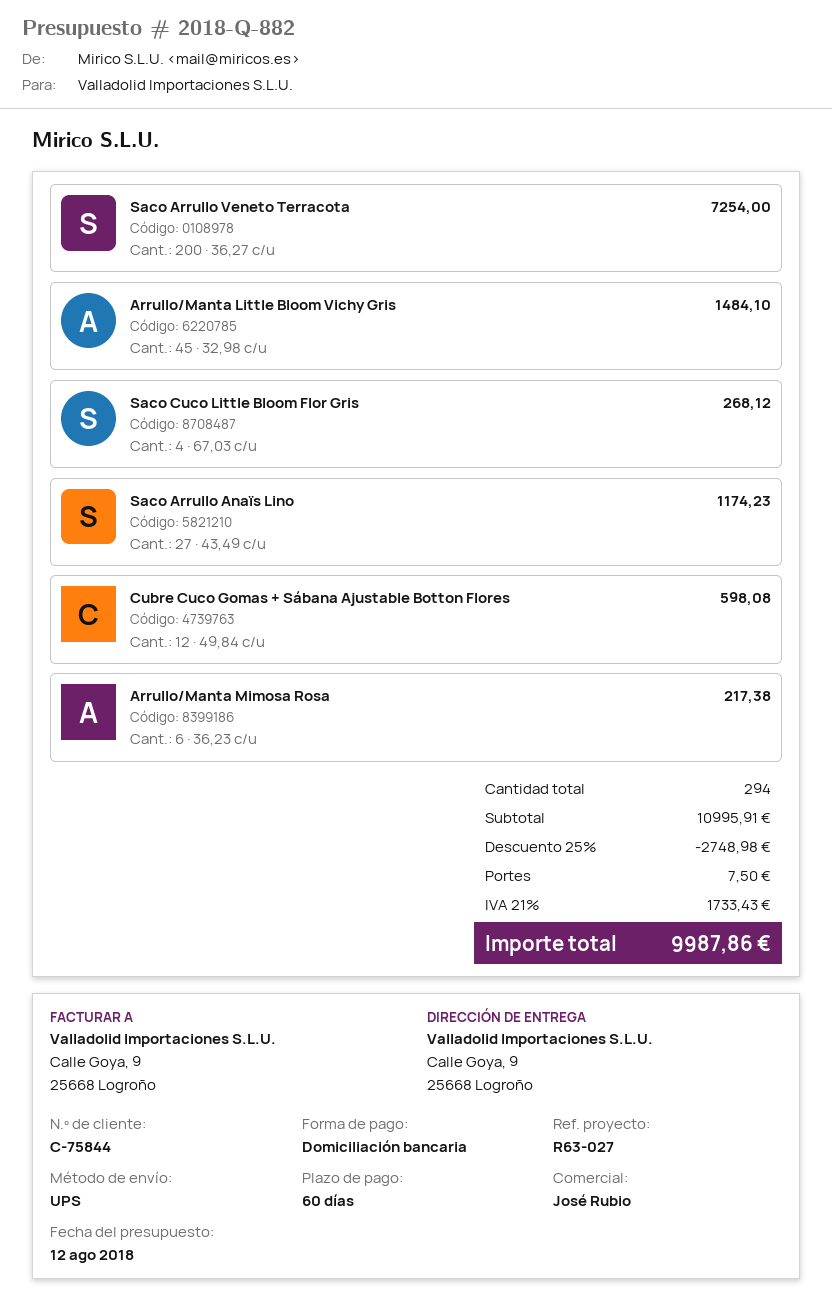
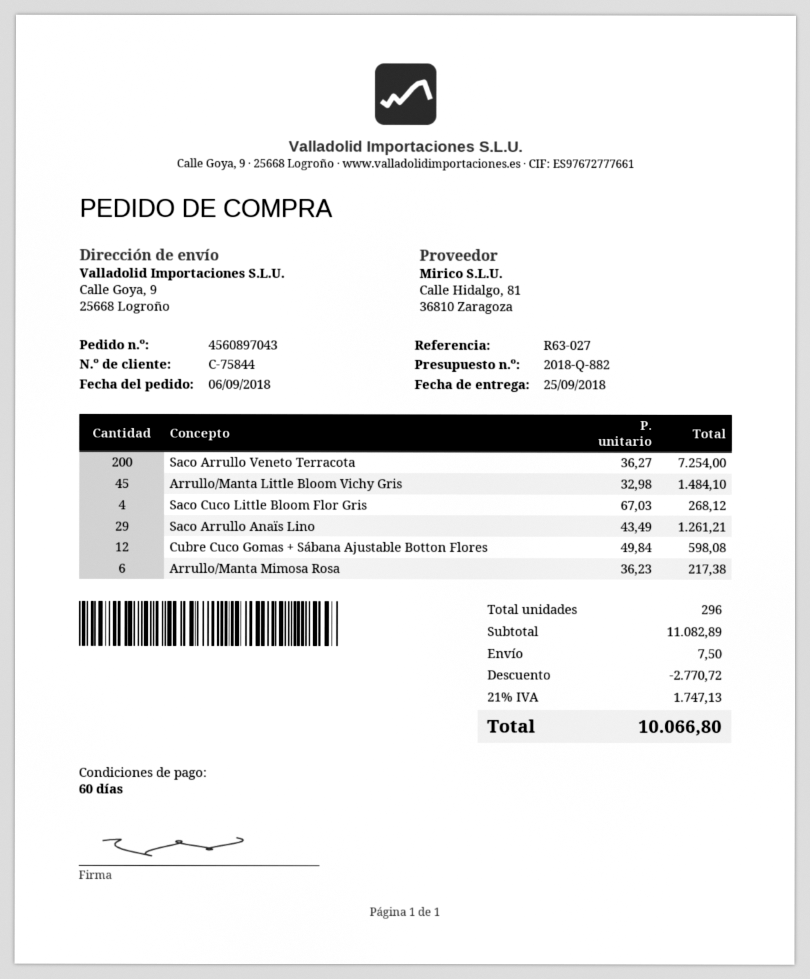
Saco Arrullo Anaïs Lino: 27 x 43.49 = 1174.23 -> 29 x 43.49 = 1261.21
total quantity: 294 -> 296
subtotal: 10995.91 -> 11082.89
discount: 2748.98 -> 2770.72
tax: 21% = 1733.43 -> 21% = 1747.13
total: 9987.86 -> 10066.80

